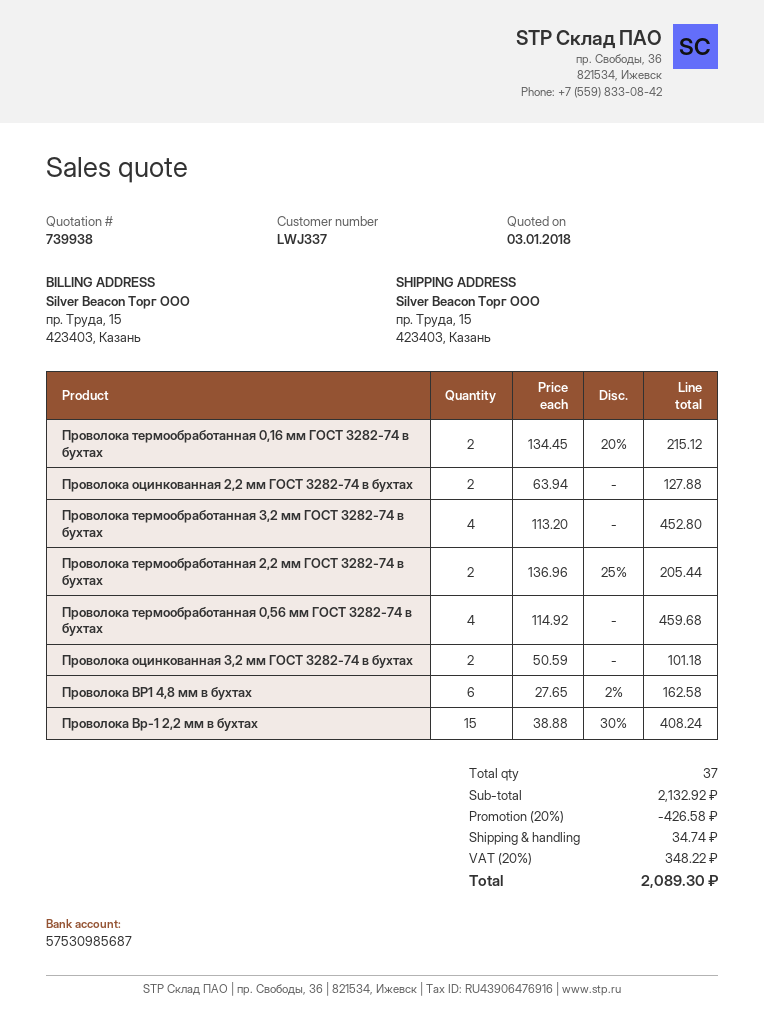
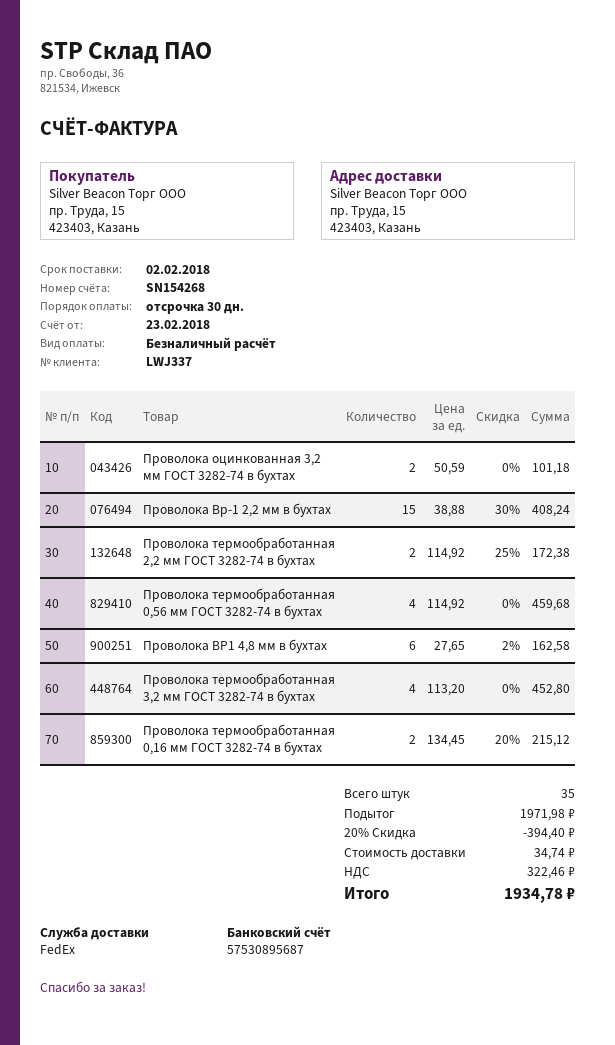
bank account: 57530985687 -> 57530895687
Проволока оцинкованная 2,2 мм ГОСТ 3282-74 в бухтах: 2 x 63.94 = 127.88 -> none
Проволока термообработанная 2,2 мм ГОСТ 3282-74 в бухтах: 2 x 136.96 - 25% = 205.44 -> 2 x 114.92 - 25% = 172.38
total quantity: 37 -> 35
subtotal: 2132.92 -> 1971.98
discount: 20% = 426.58 -> 20% = 394.40
tax: 348.22 -> 322.46
total: 2089.30 -> 1934.78

